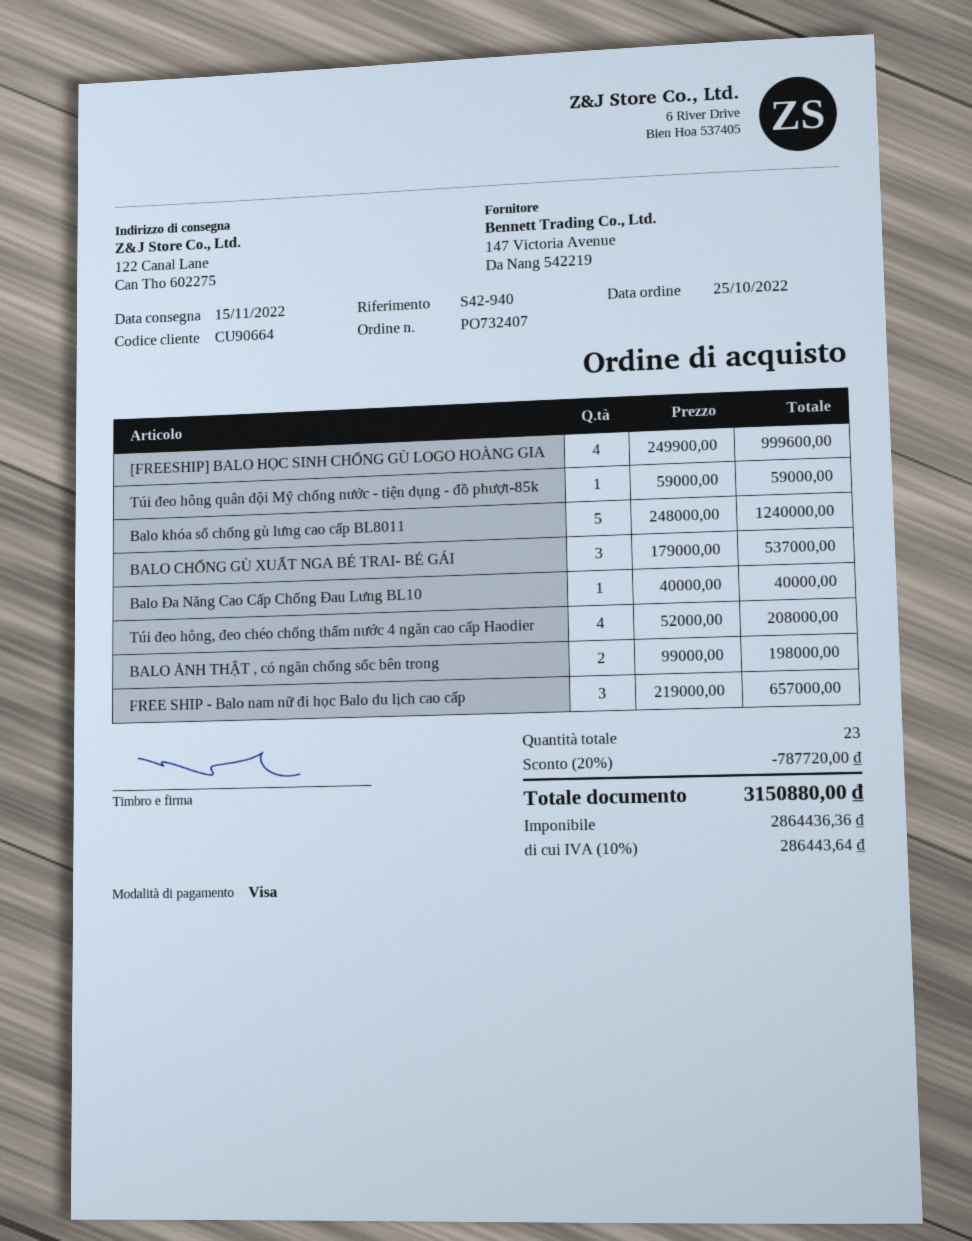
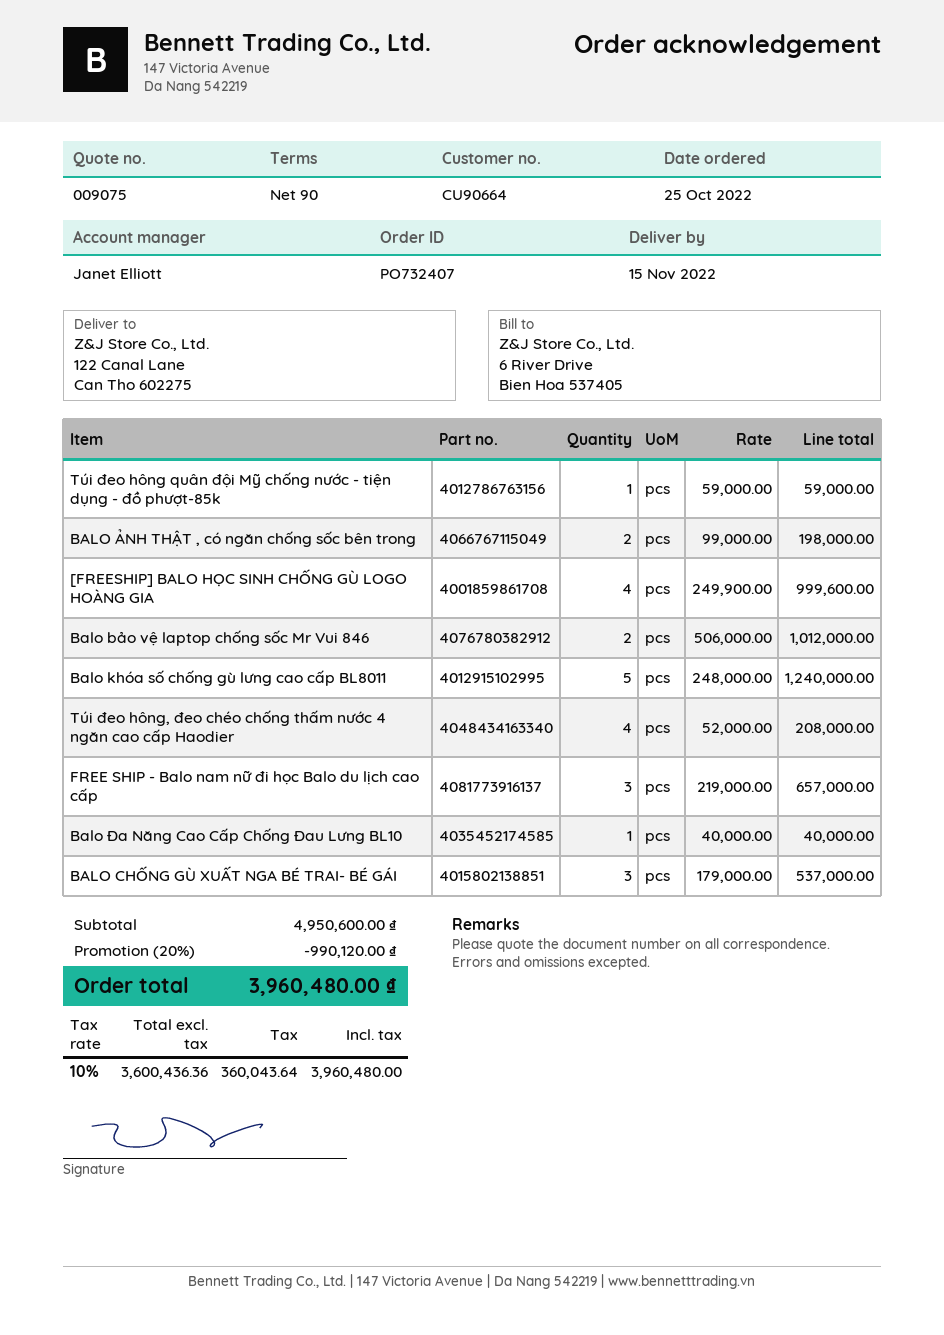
Balo bảo vệ laptop chống sốc Mr Vui 846: none -> 2 x 506000.00 = 1012000.00
discount: 20% = 787720.00 -> 20% = 990120.00
net: 2864436.36 -> 3600436.36
tax: 10% = 286443.64 -> 10% = 360043.64
total: 3150880.00 -> 3960480.00

